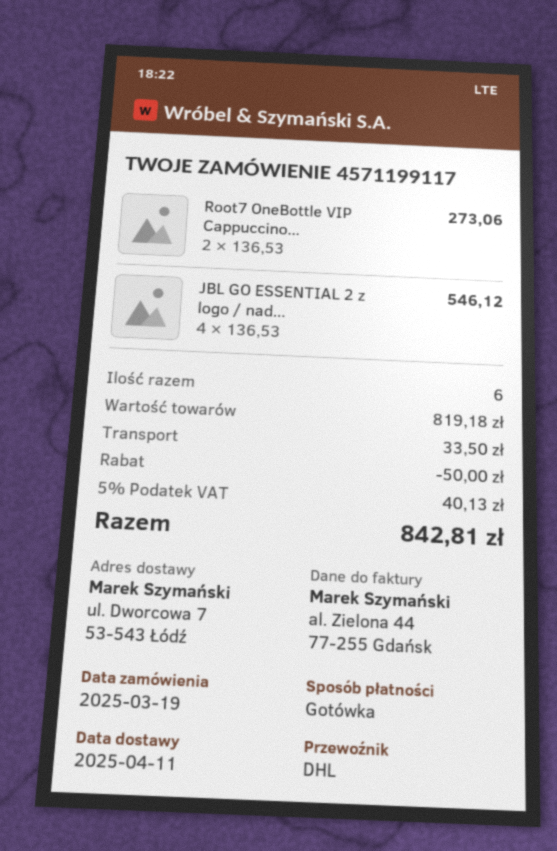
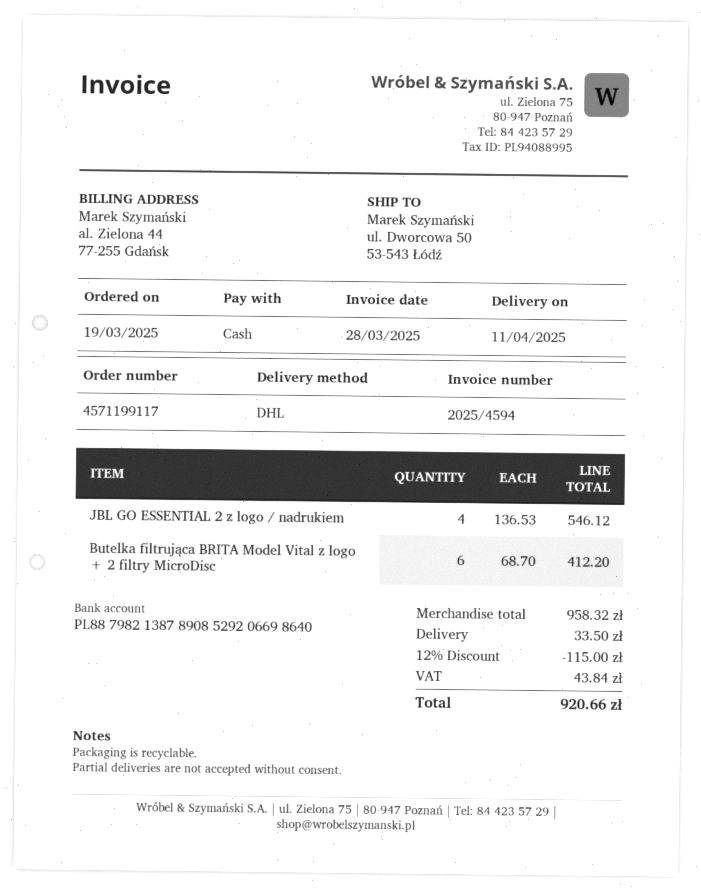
ship to: ul. Dworcowa 7, 53-543 Łódź -> ul. Dworcowa 50, 53-543 Łódź
Root7 OneBottle VIP Cappuccino...: 2 x 136.53 = 273.06 -> none
Butelka filtrująca BRITA Model Vital z logo + 2 filtry MicroDisc: none -> 6 x 68.70 = 412.20
subtotal: 819.18 -> 958.32
discount: 50.00 -> 115.00
tax: 40.13 -> 43.84
total: 842.81 -> 920.66

